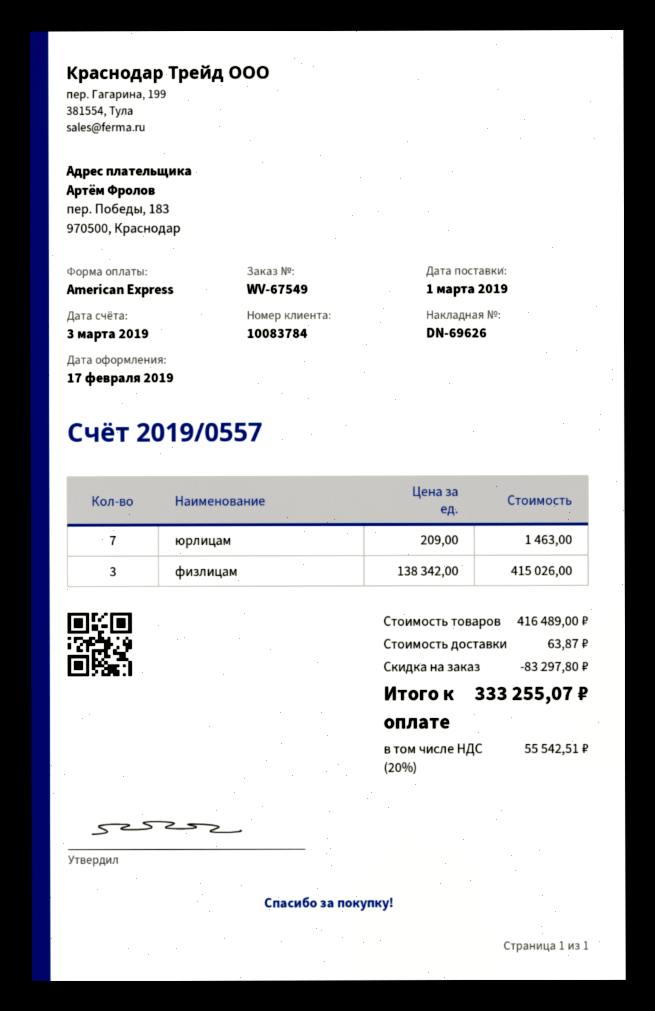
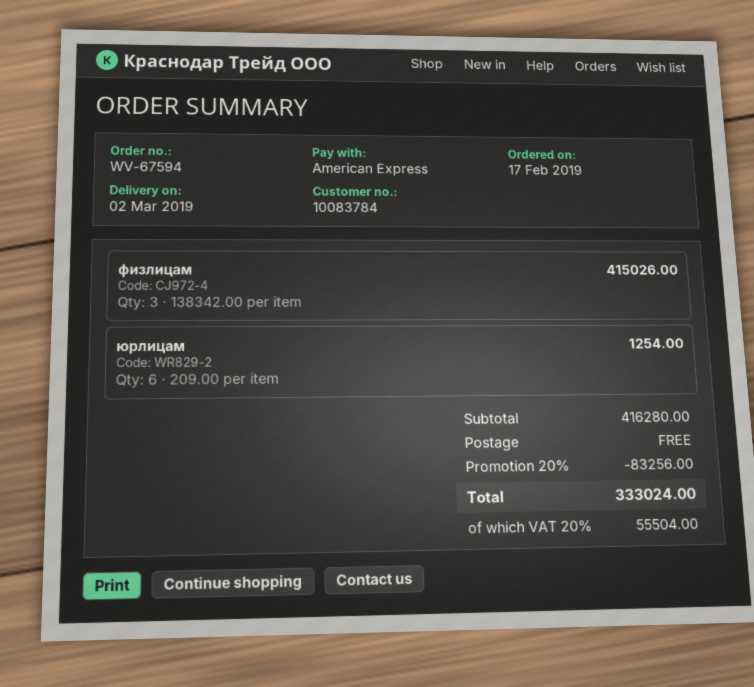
order number: WV-67549 -> WV-67594
delivery date: 2019-03-01 -> 2019-03-02
юрлицам: 7 x 209.00 = 1463.00 -> 6 x 209.00 = 1254.00
subtotal: 416489.00 -> 416280.00
discount: 83297.80 -> 83256.00
shipping: 63.87 -> 0.00
tax: 20% = 55542.51 -> 20% = 55504.00
total: 333255.07 -> 333024.00

